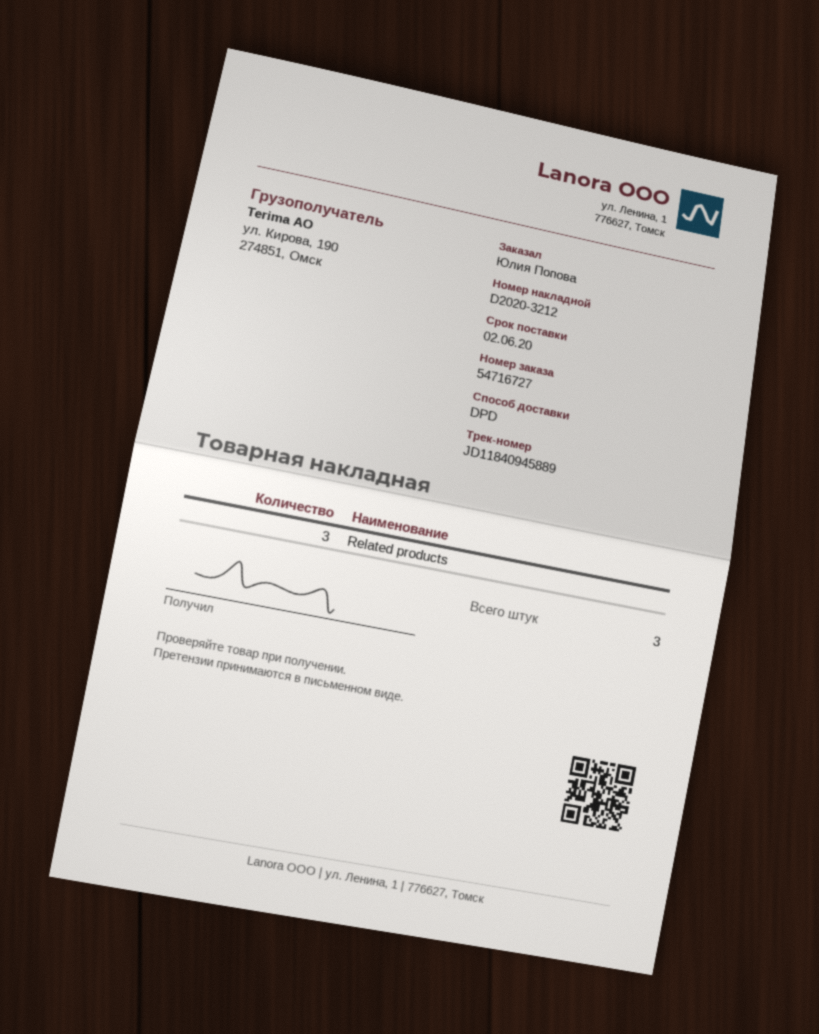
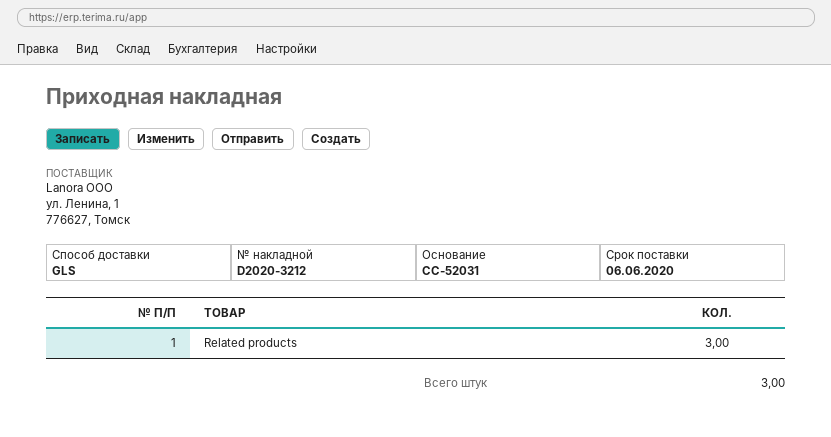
delivery date: 2020-06-02 -> 2020-06-06
shipping method: DPD -> GLS

